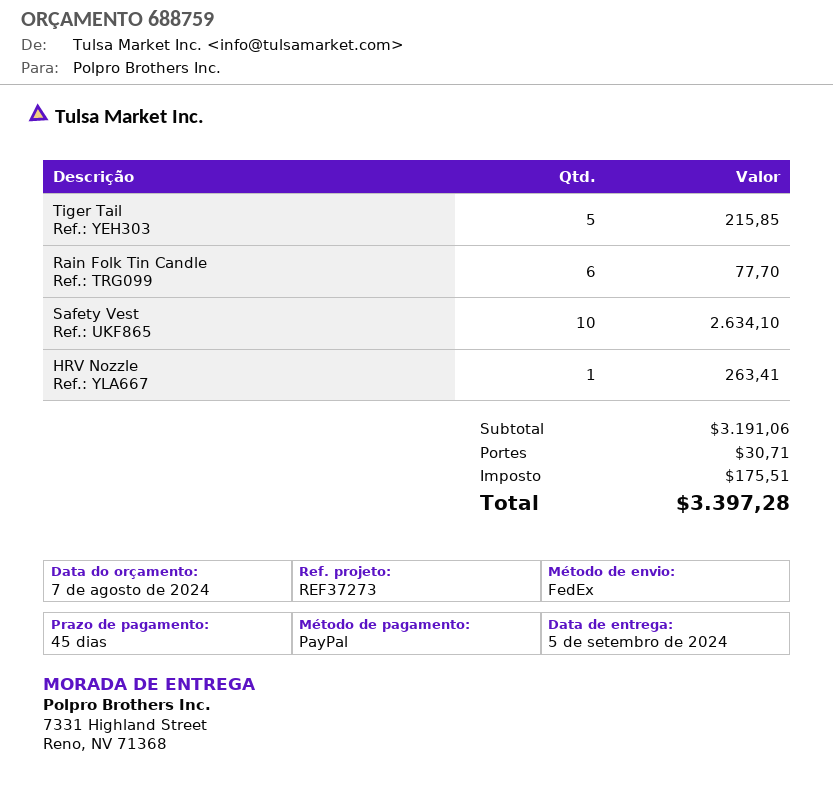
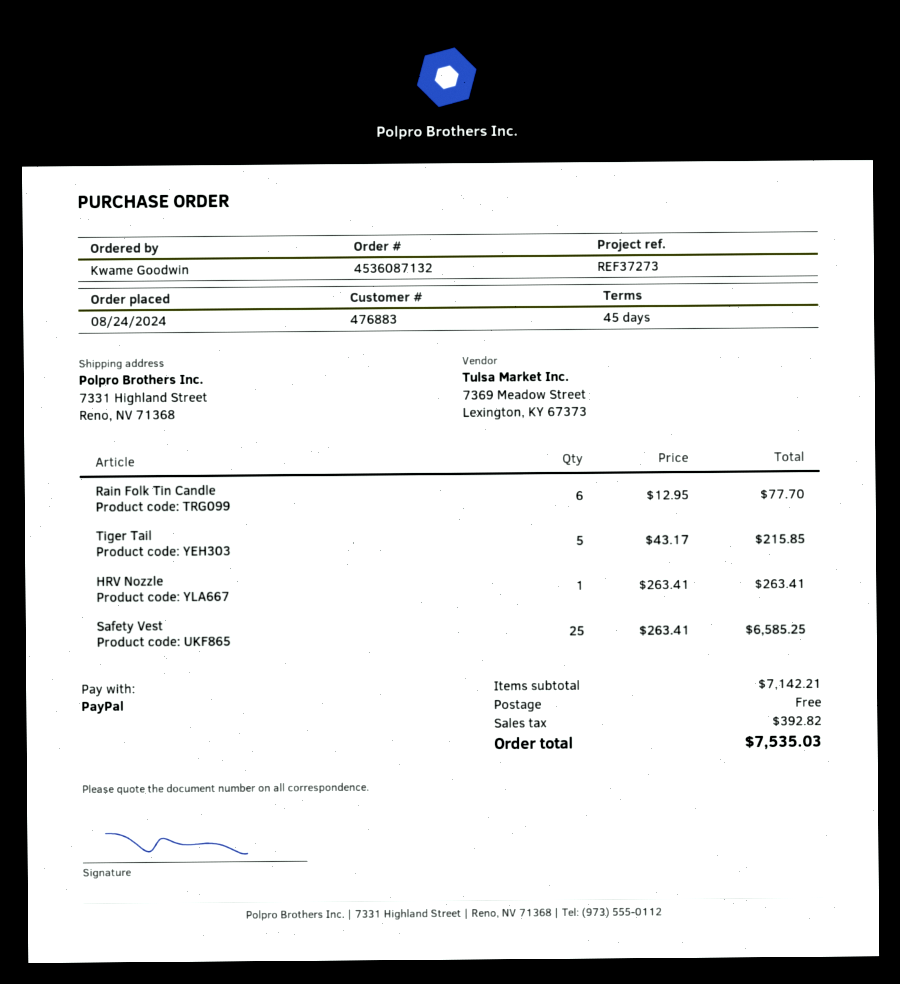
Safety Vest: 10 for 2634.10 -> 25 for 6585.25
subtotal: 3191.06 -> 7142.21
shipping: 30.71 -> 0.00
tax: 175.51 -> 392.82
total: 3397.28 -> 7535.03

